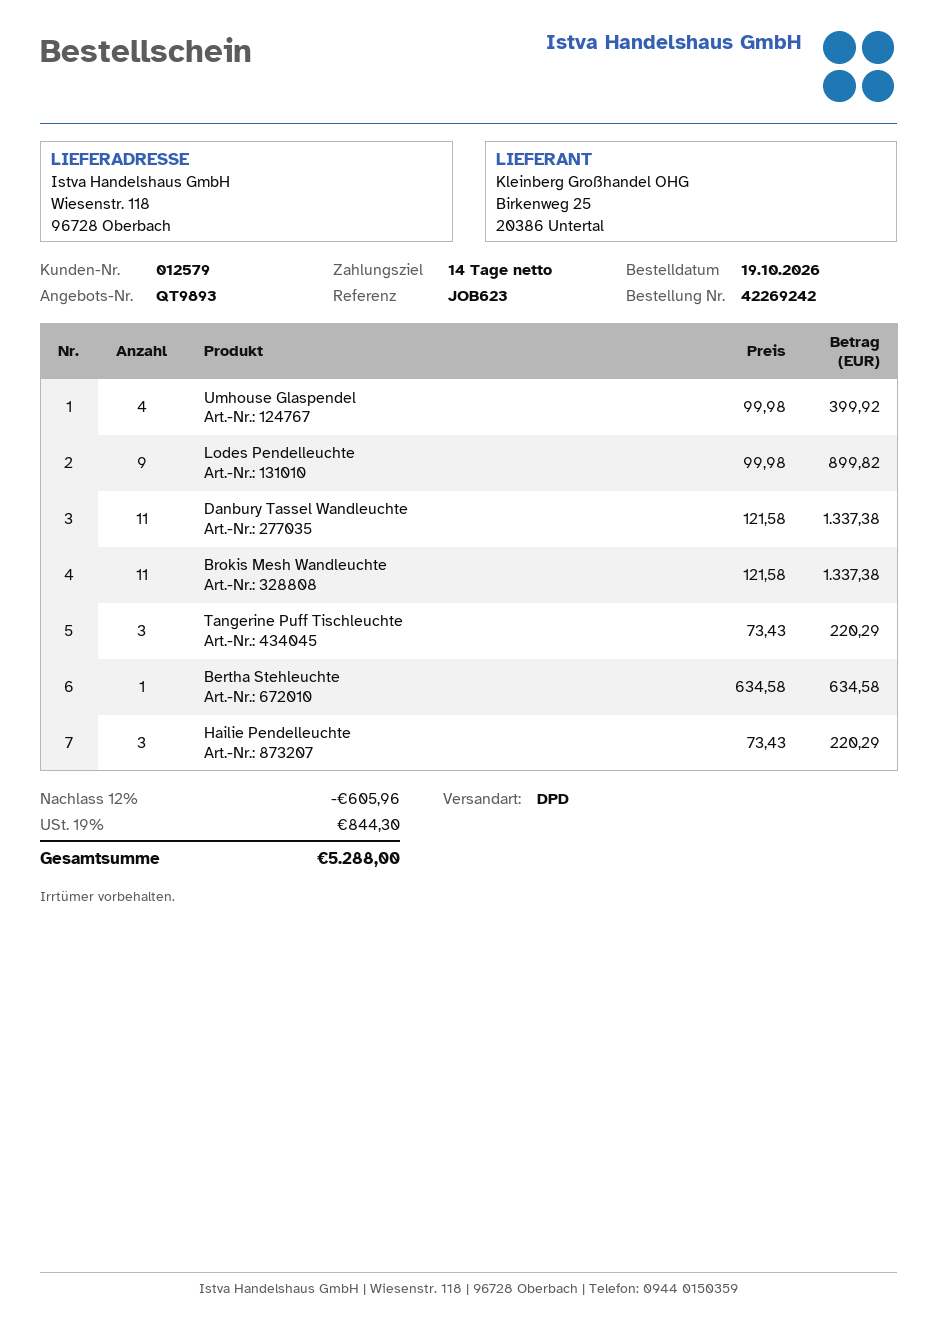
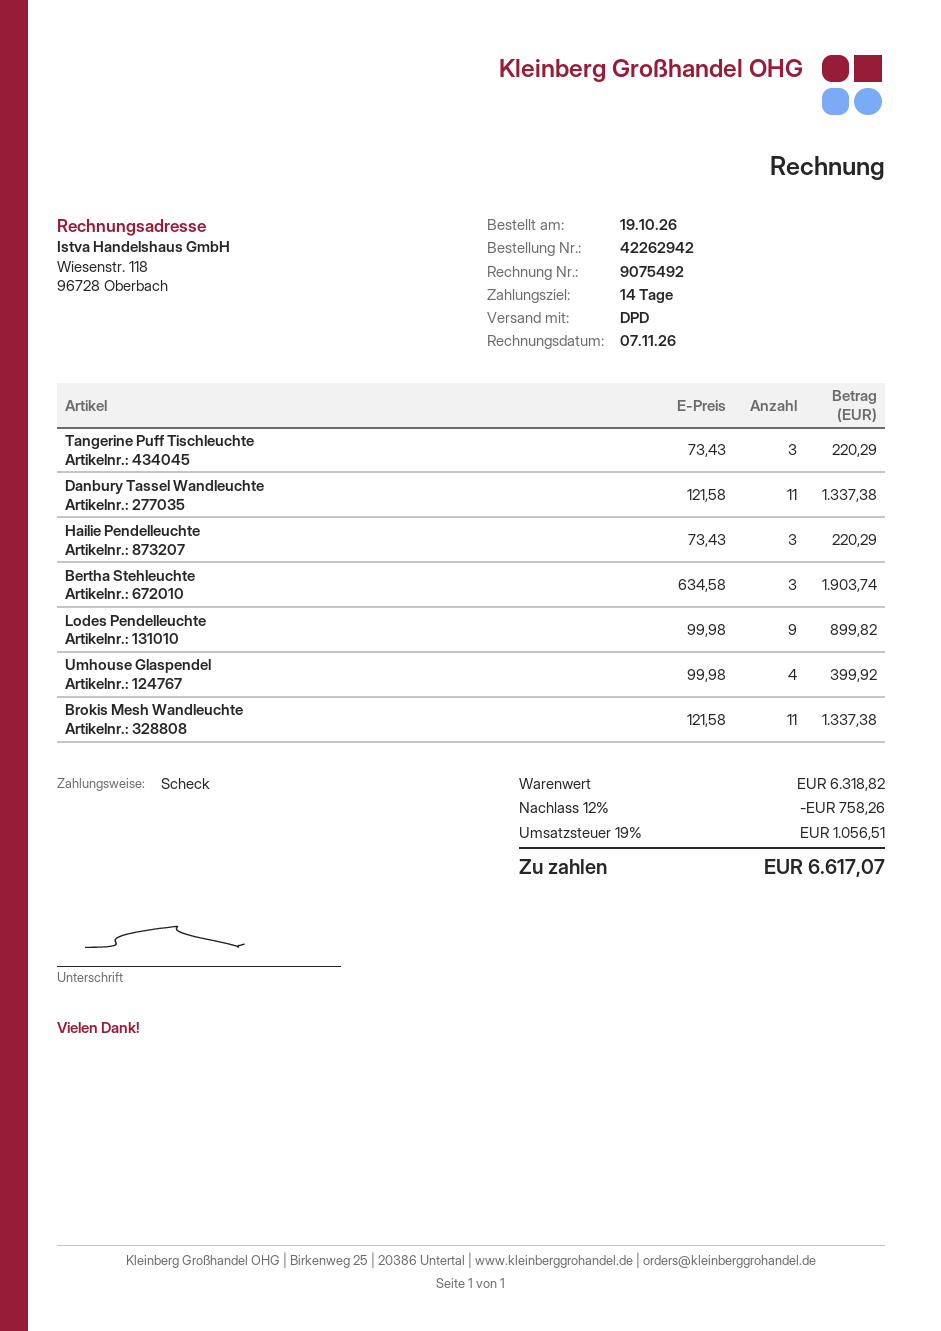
order number: 42269242 -> 42262942
Bertha Stehleuchte: 1 x 634.58 = 634.58 -> 3 x 634.58 = 1903.74
discount: 12% = 605.96 -> 12% = 758.26
tax: 19% = 844.30 -> 19% = 1056.51
total: 5288.00 -> 6617.07

